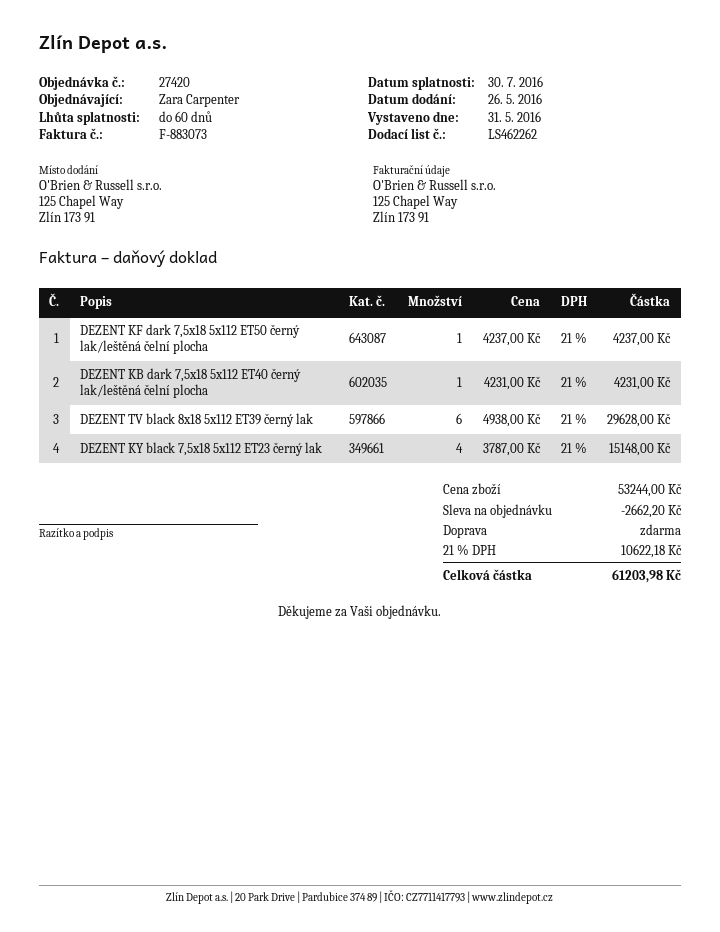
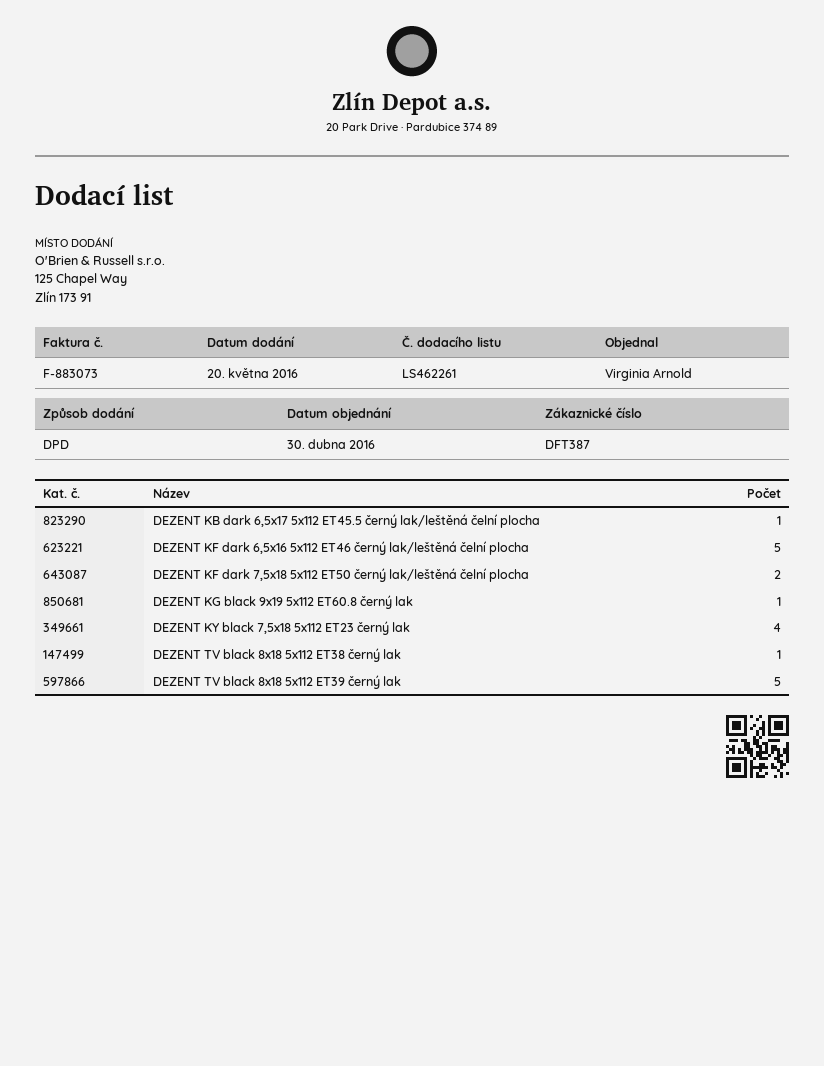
delivery note number: LS462262 -> LS462261
delivery date: 2016-05-26 -> 2016-05-20
ordered by: Zara Carpenter -> Virginia Arnold
DEZENT KF dark 7,5x18 5x112 ET50 černý lak/leštěná čelní plocha: 1 -> 2
DEZENT KB dark 7,5x18 5x112 ET40 černý lak/leštěná čelní plocha: 1 -> none
DEZENT TV black 8x18 5x112 ET39 černý lak: 6 -> 5
DEZENT KB dark 6,5x17 5x112 ET45.5 černý lak/leštěná čelní plocha: none -> 1
DEZENT KF dark 6,5x16 5x112 ET46 černý lak/leštěná čelní plocha: none -> 5
DEZENT KG black 9x19 5x112 ET60.8 černý lak: none -> 1
DEZENT TV black 8x18 5x112 ET38 černý lak: none -> 1

